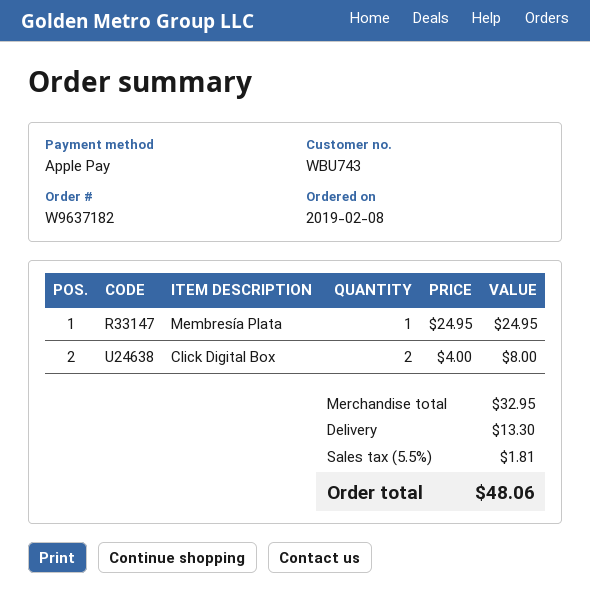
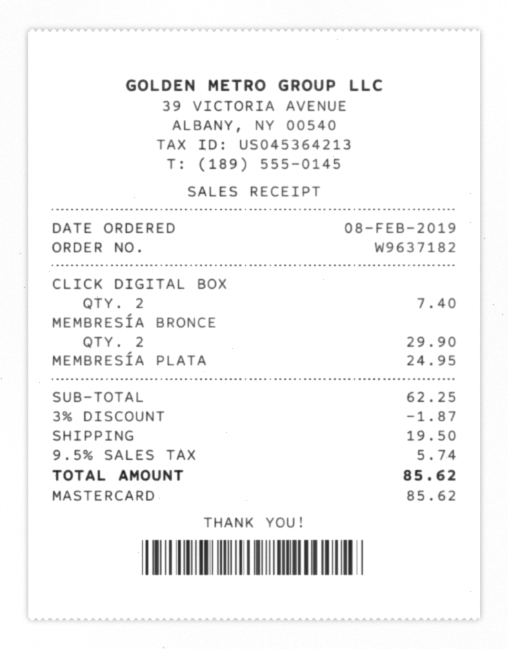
payment method: Apple Pay -> Mastercard
Click Digital Box: 2 for 8.00 -> 2 for 7.40
MEMBRESÍA BRONCE: none -> 2 for 29.90
subtotal: 32.95 -> 62.25
discount: none -> 3% = 1.87
shipping: 13.30 -> 19.50
tax: 5.5% = 1.81 -> 9.5% = 5.74
total: 48.06 -> 85.62

